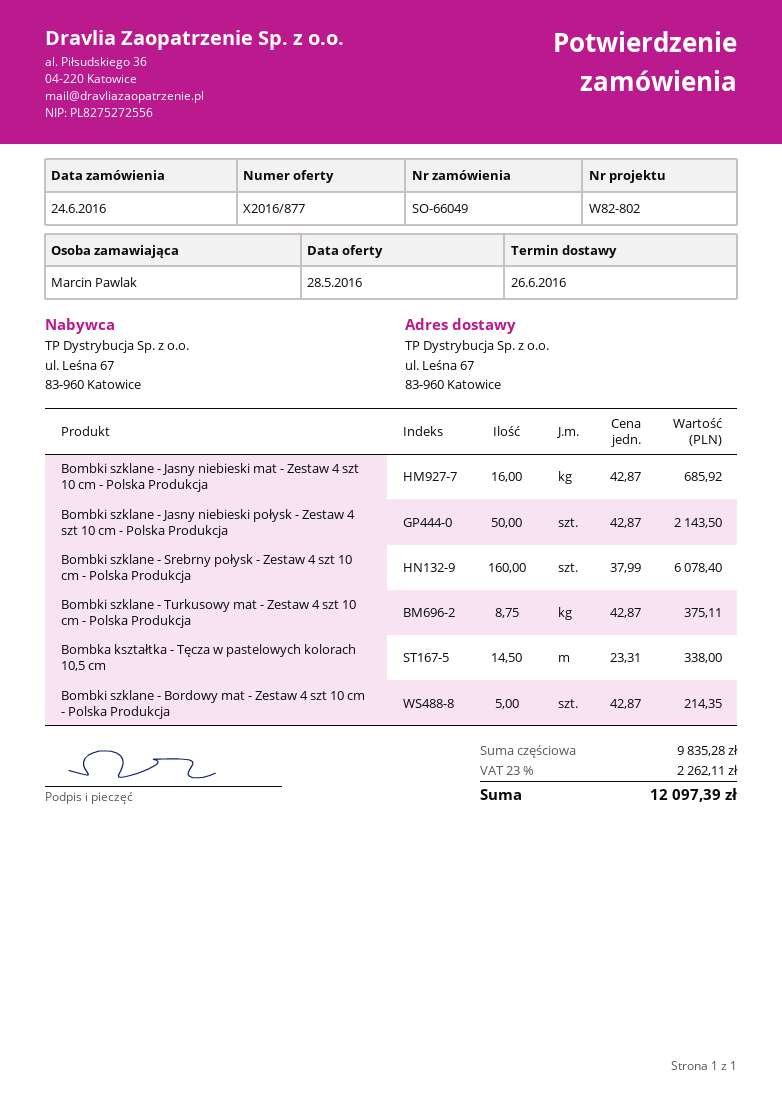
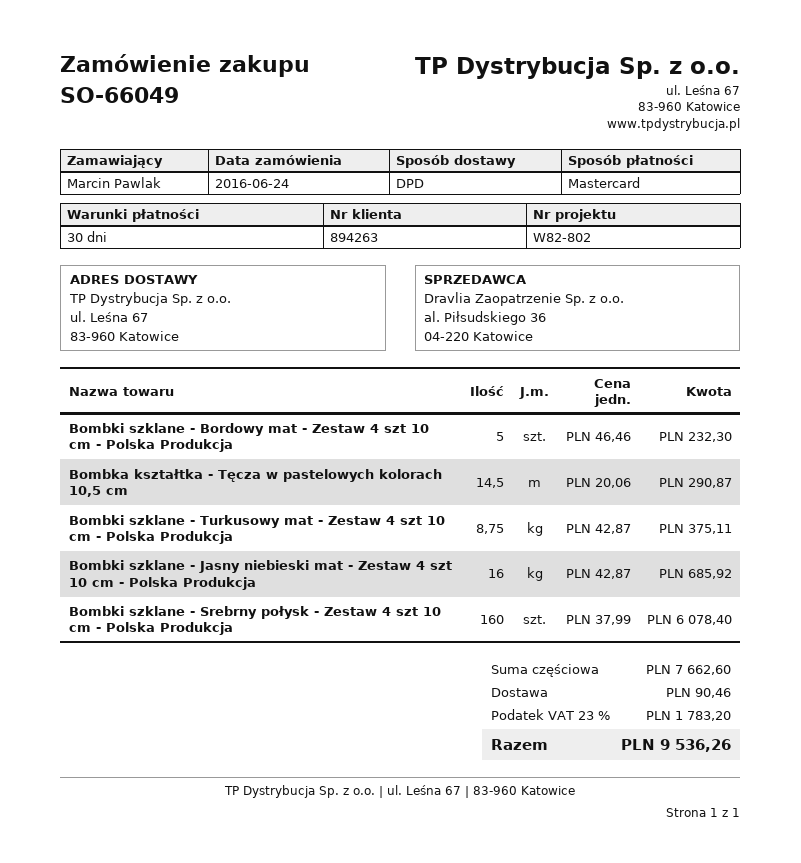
Bombki szklane - Jasny niebieski połysk - Zestaw 4 szt 10 cm - Polska Produkcja: 50 x 42.87 = 2143.50 -> none
Bombka kształtka - Tęcza w pastelowych kolorach 10,5 cm: 14.5 x 23.31 = 338.00 -> 14.5 x 20.06 = 290.87
Bombki szklane - Bordowy mat - Zestaw 4 szt 10 cm - Polska Produkcja: 5 x 42.87 = 214.35 -> 5 x 46.46 = 232.30
subtotal: 9835.28 -> 7662.60
shipping: none -> 90.46
tax: 23% = 2262.11 -> 23% = 1783.20
total: 12097.39 -> 9536.26

